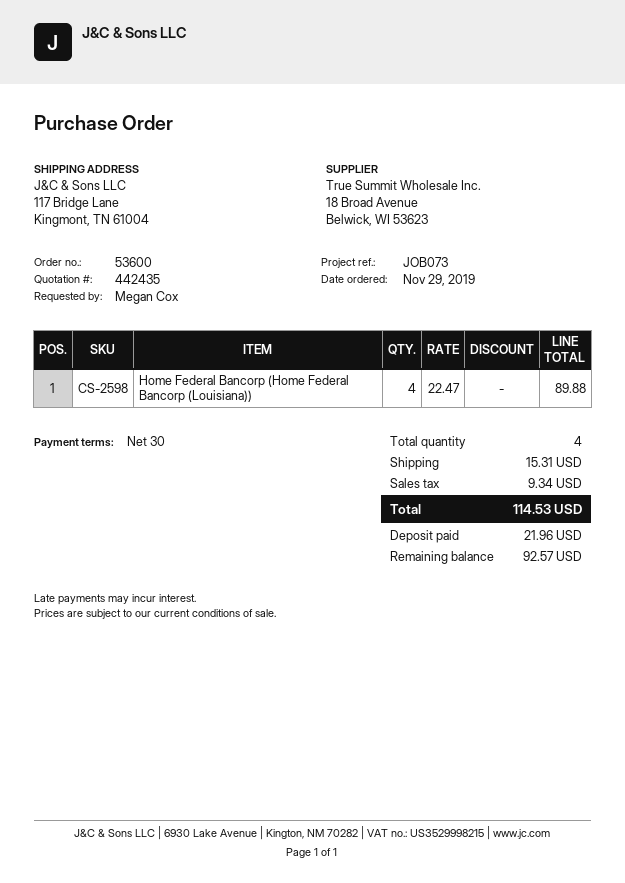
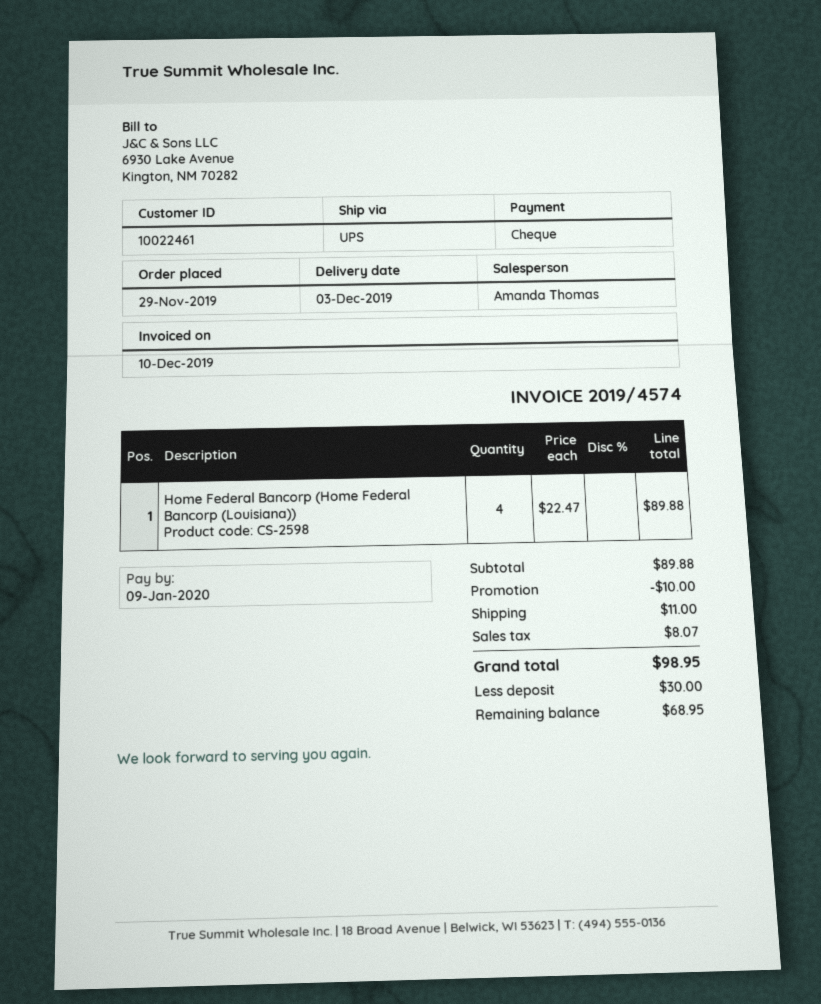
discount: none -> 10.00
shipping: 15.31 -> 11.00
tax: 9.34 -> 8.07
total: 114.53 -> 98.95
deposit: 21.96 -> 30.00
balance: 92.57 -> 68.95

